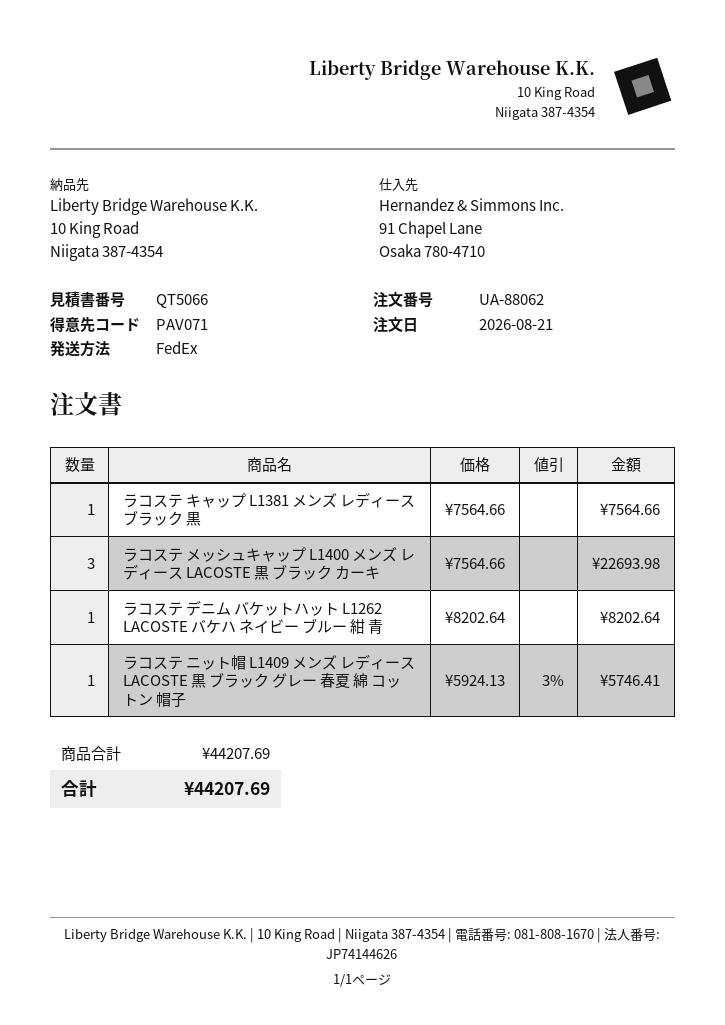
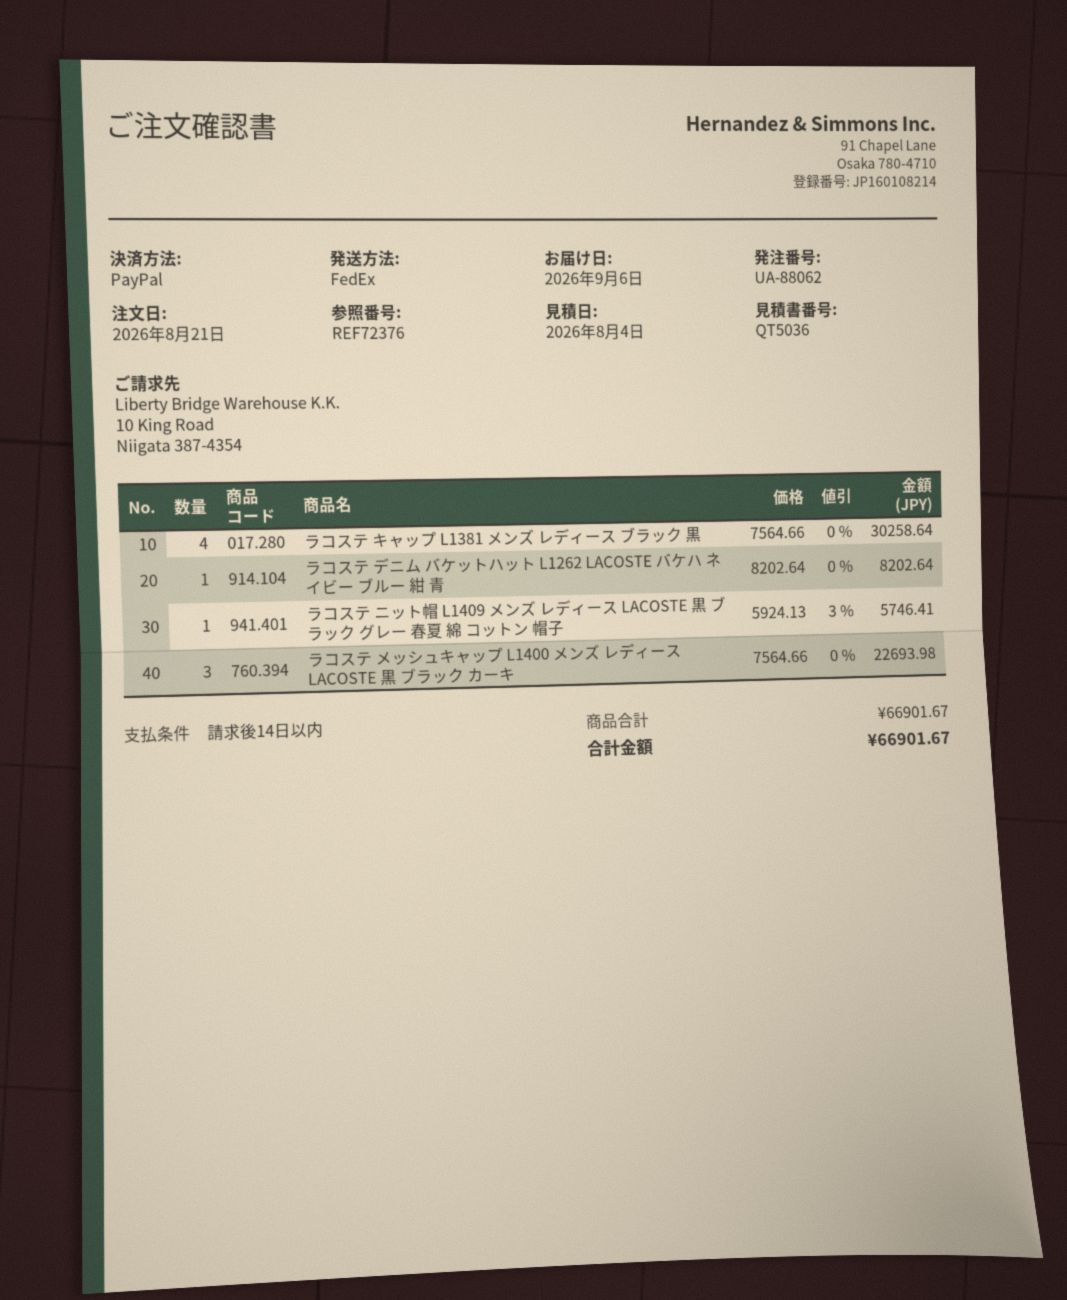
quote number: QT5066 -> QT5036
ラコステ キャップ L1381 メンズ レディース ブラック 黒: 1 x 7564.66 = 7564.66 -> 4 x 7564.66 = 30258.64
subtotal: 44207.69 -> 66901.67
total: 44207.69 -> 66901.67

